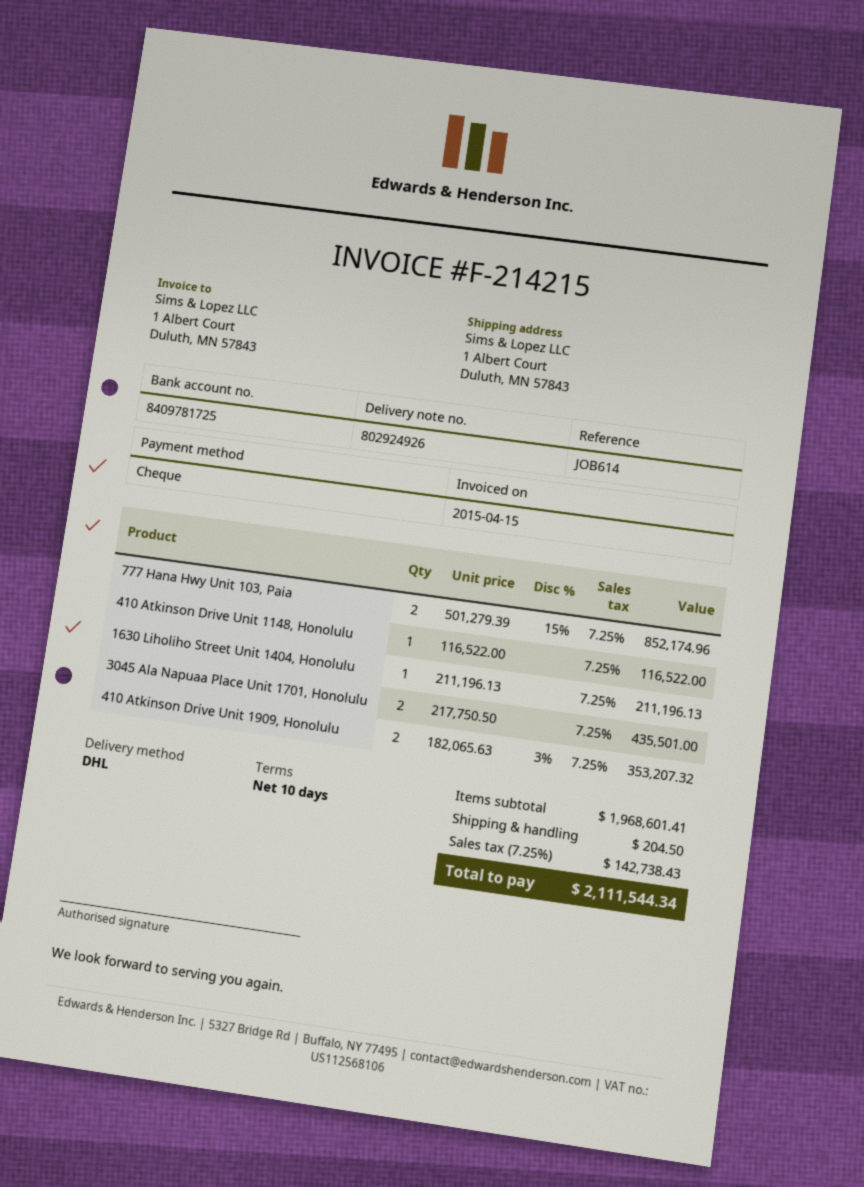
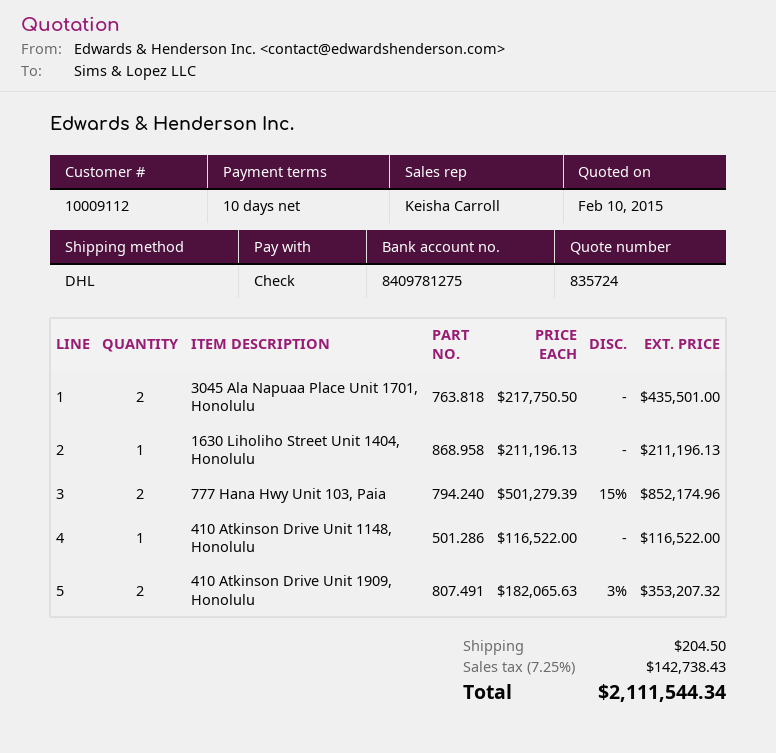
bank account: 8409781725 -> 8409781275

